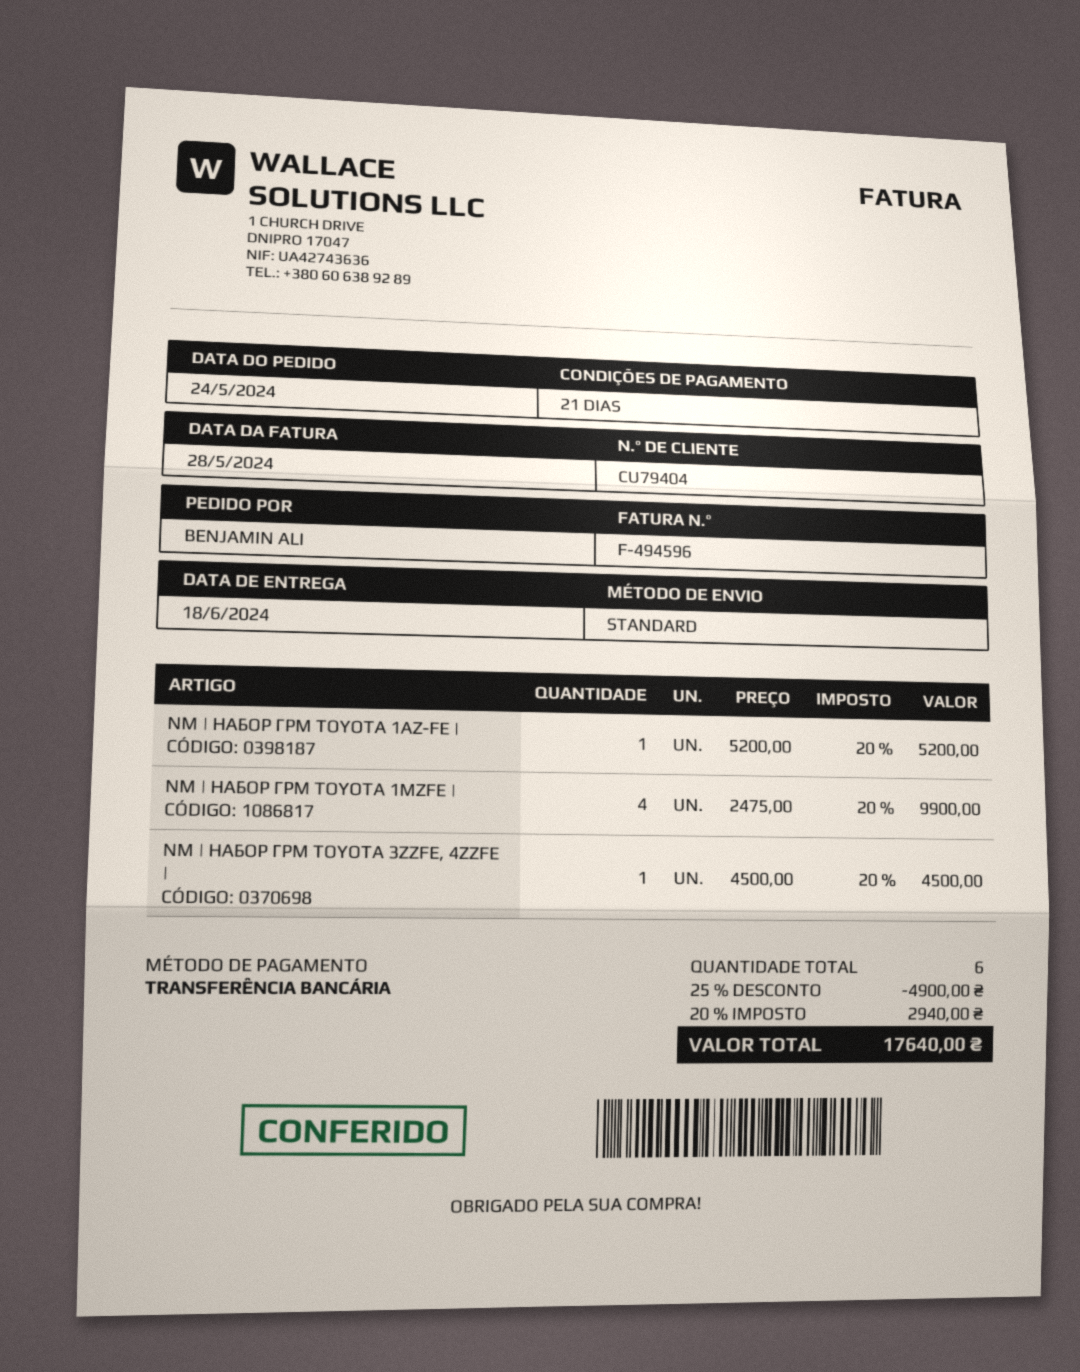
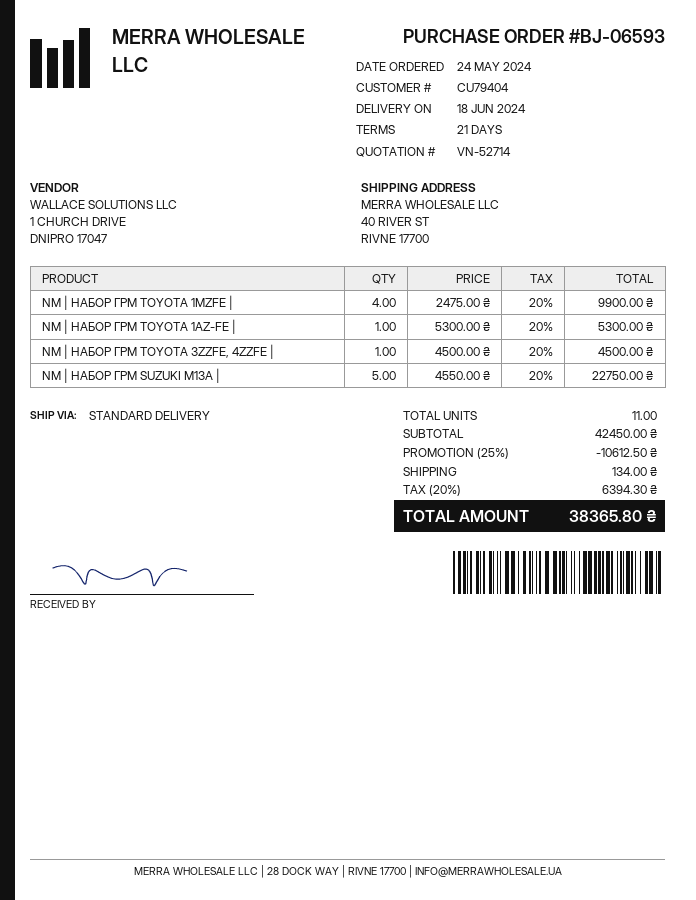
NM | НАБОР ГРМ TOYOTA 1AZ-FE |: 1 x 5200.00 = 5200.00 -> 1 x 5300.00 = 5300.00
NM | НАБОР ГРМ SUZUKI M13A |: none -> 5 x 4550.00 = 22750.00
total quantity: 6 -> 11
discount: 25% = 4900.00 -> 25% = 10612.50
shipping: none -> 134.00
tax: 20% = 2940.00 -> 20% = 6394.30
total: 17640.00 -> 38365.80

